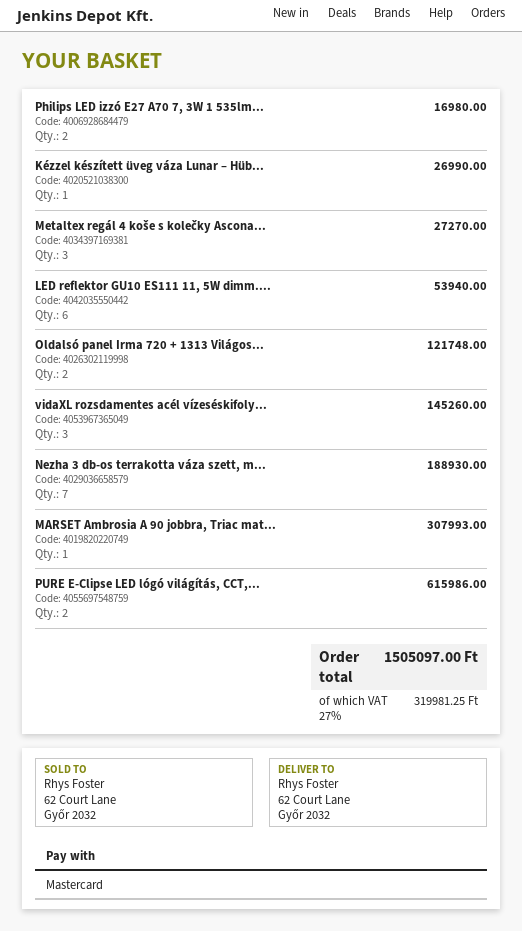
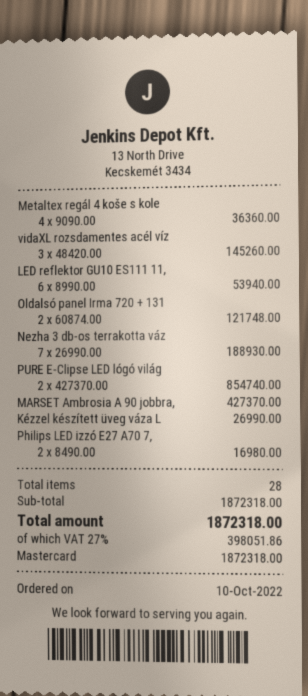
Metaltex regál 4 koše s kolečky Ascona...: 3 for 27270.00 -> 4 for 36360.00
MARSET Ambrosia A 90 jobbra, Triac mat...: 1 for 307993.00 -> 1 for 427370.00
PURE E-Clipse LED lógó világítás, CCT,...: 2 for 615986.00 -> 2 for 854740.00
tax: 27% = 319981.25 -> 27% = 398051.86
total: 1505097.00 -> 1872318.00

